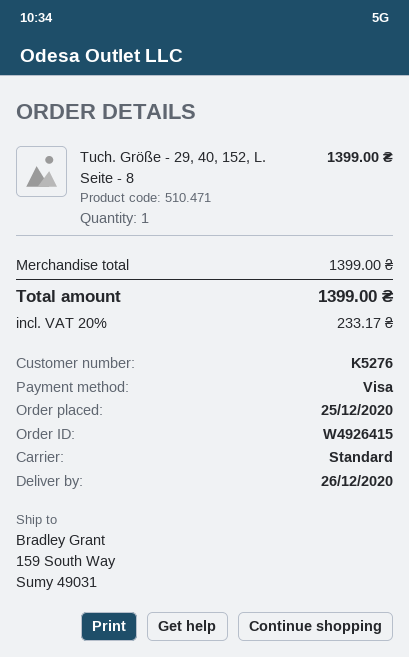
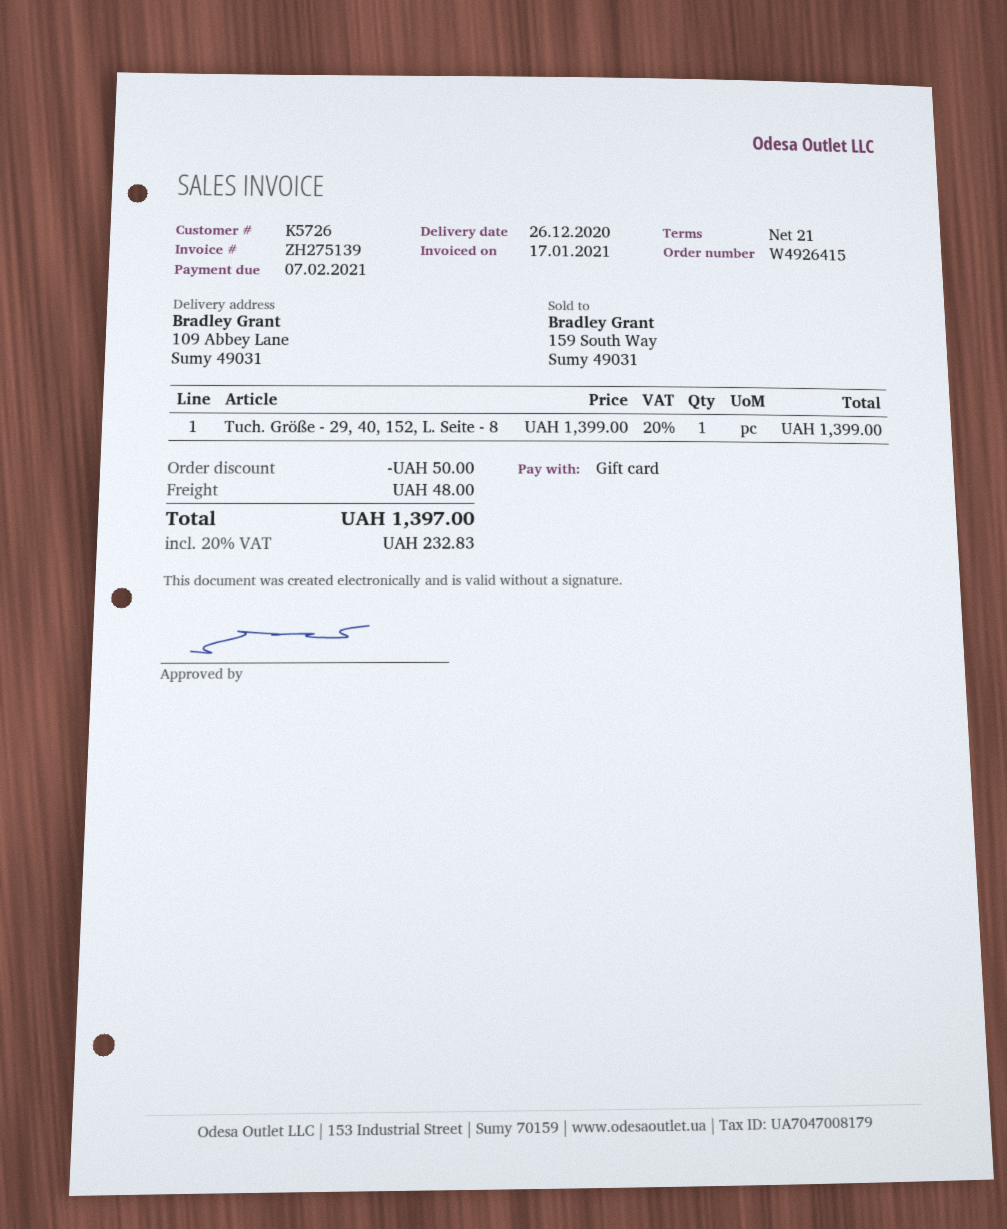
customer number: K5276 -> K5726
payment method: Visa -> gift card
ship to: 159 South Way, Sumy 49031 -> 109 Abbey Lane, Sumy 49031
discount: none -> 50.00
shipping: none -> 48.00
tax: 20% = 233.17 -> 20% = 232.83
total: 1399.00 -> 1397.00

